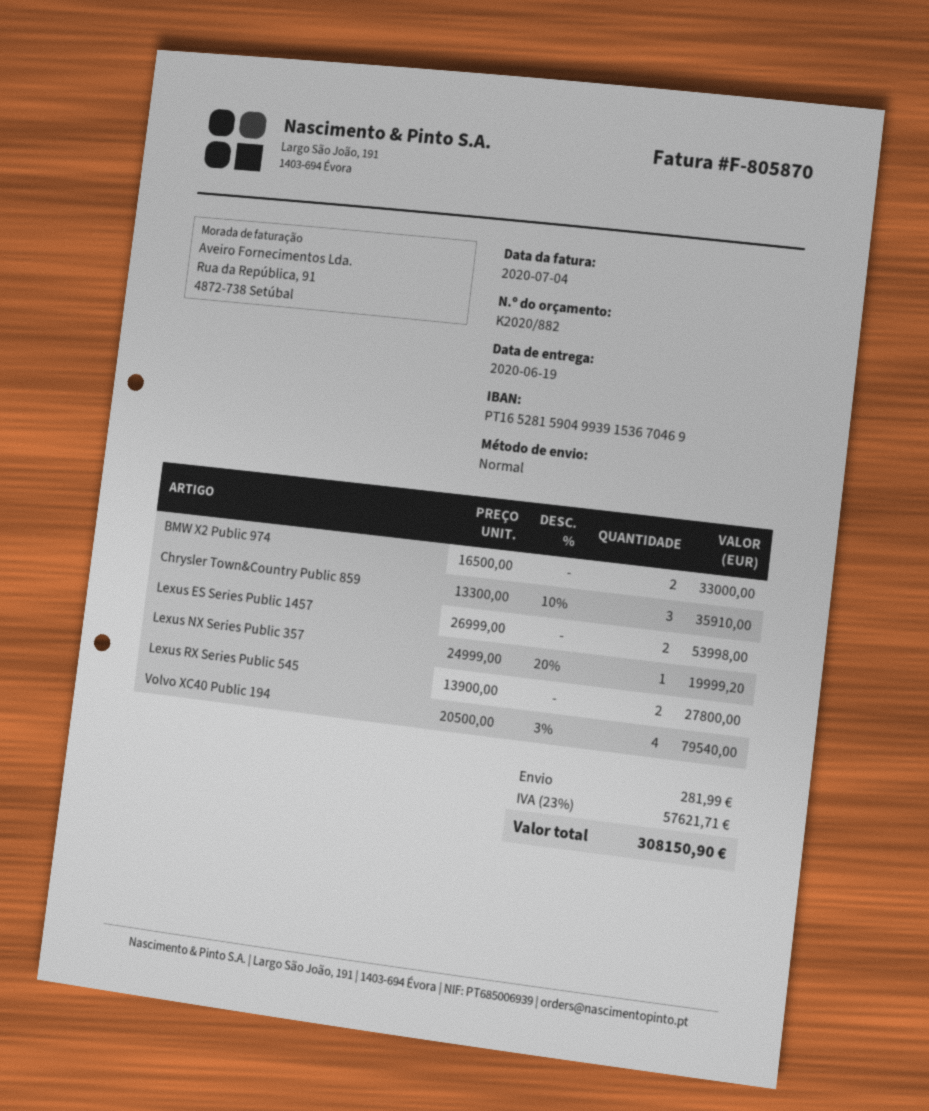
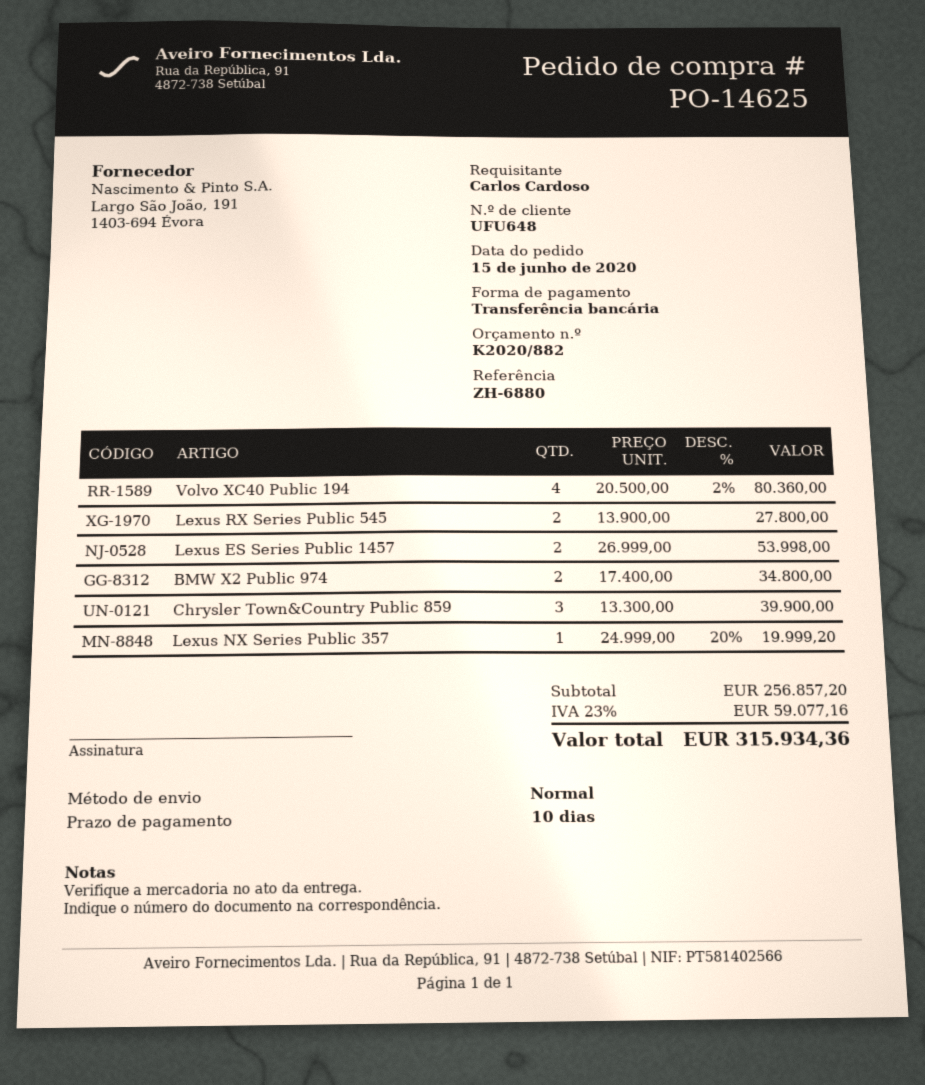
BMW X2 Public 974: 2 x 16500.00 = 33000.00 -> 2 x 17400.00 = 34800.00
Chrysler Town&Country Public 859: 3 x 13300.00 - 10% = 35910.00 -> 3 x 13300.00 = 39900.00
Volvo XC40 Public 194: 4 x 20500.00 - 3% = 79540.00 -> 4 x 20500.00 - 2% = 80360.00
shipping: 281.99 -> none
tax: 23% = 57621.71 -> 23% = 59077.16
total: 308150.90 -> 315934.36

